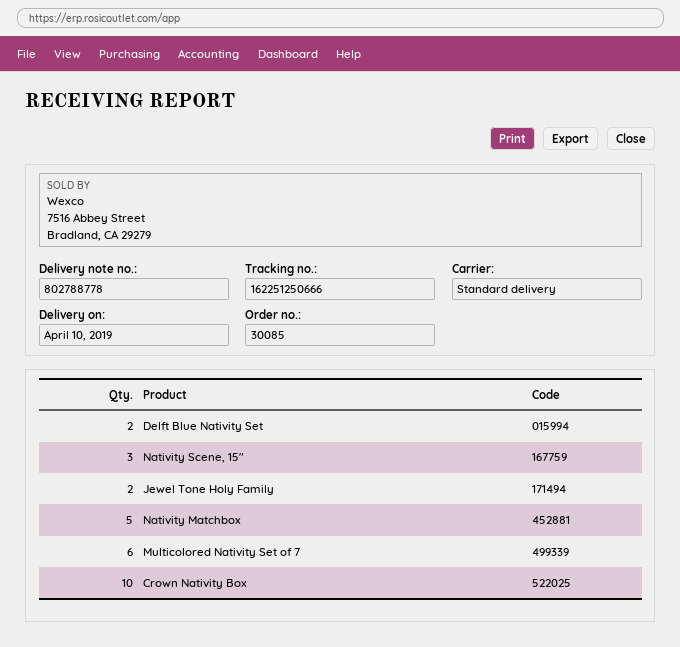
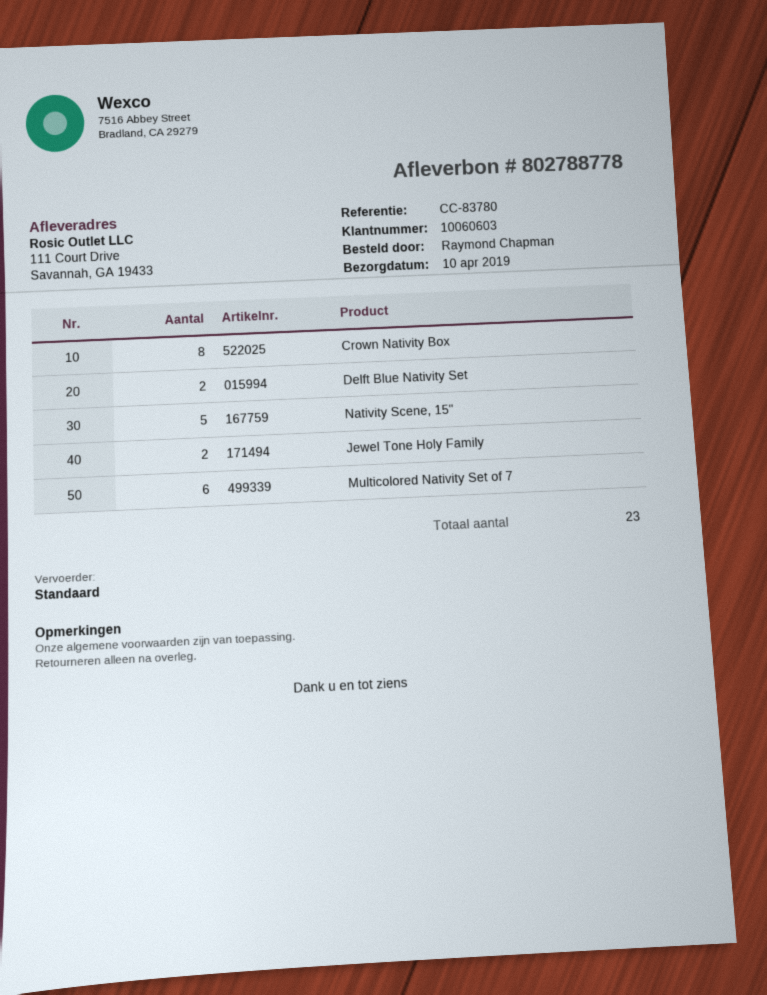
Nativity Scene, 15": 3 -> 5
Nativity Matchbox: 5 -> none
Crown Nativity Box: 10 -> 8

